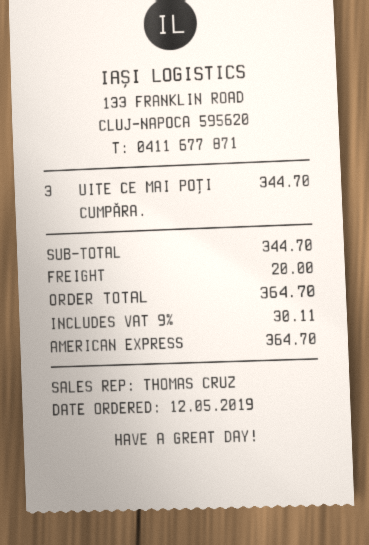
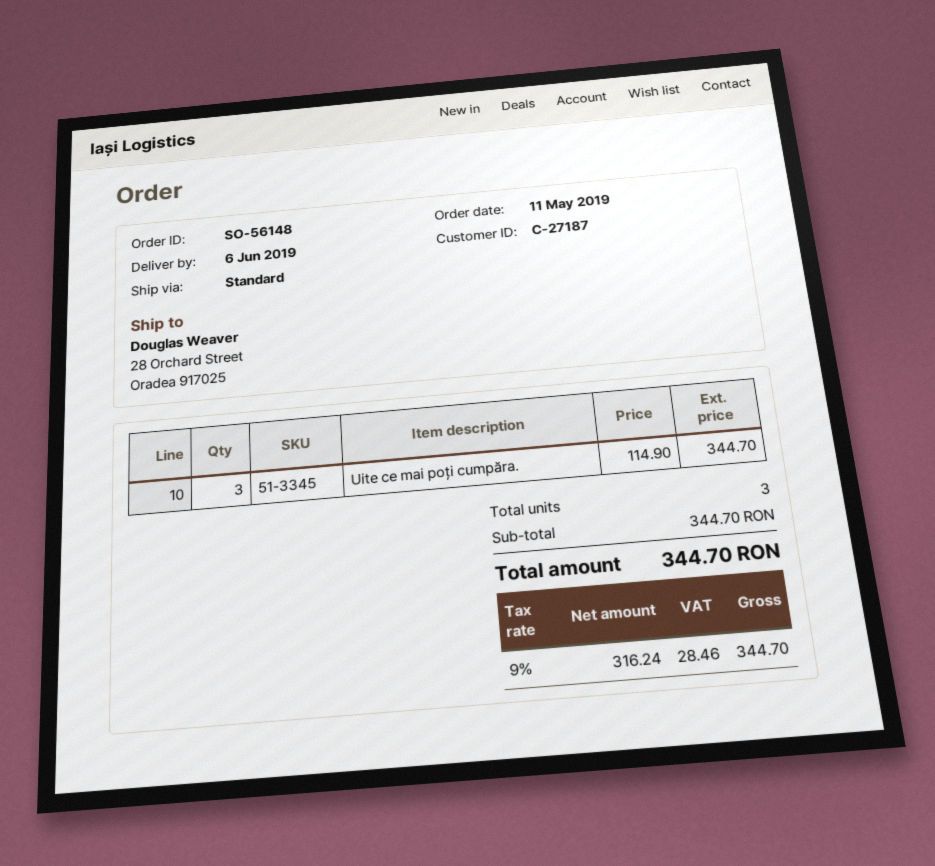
order date: 2019-05-12 -> 2019-05-11
shipping: 20.00 -> none
tax: 9% = 30.11 -> 9% = 28.46
total: 364.70 -> 344.70

